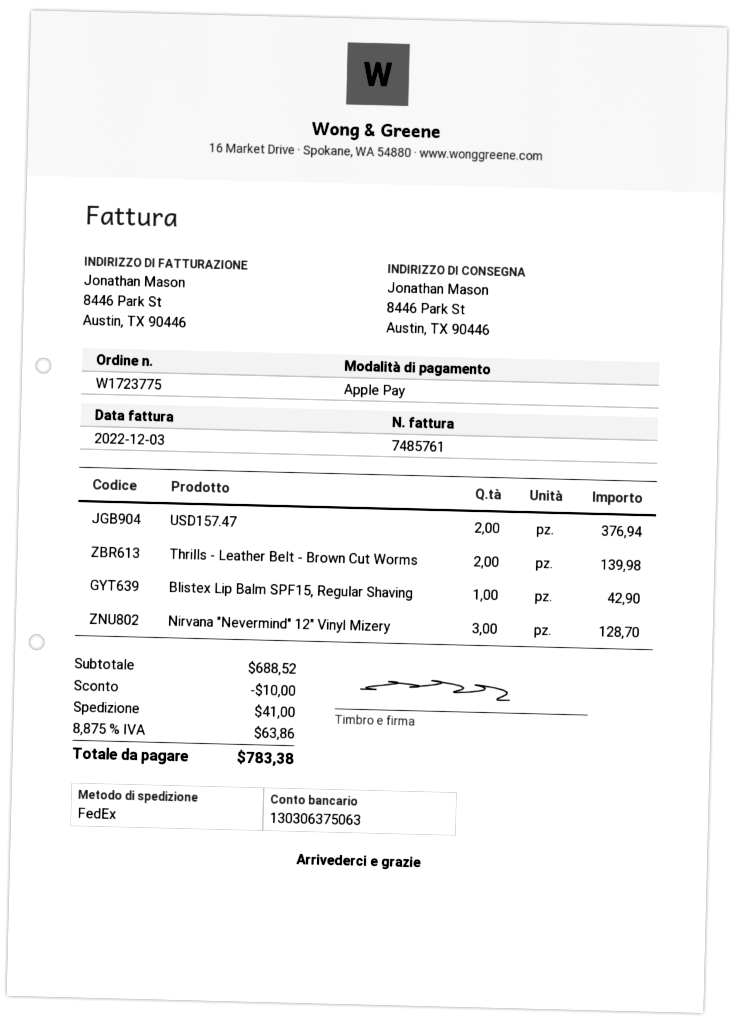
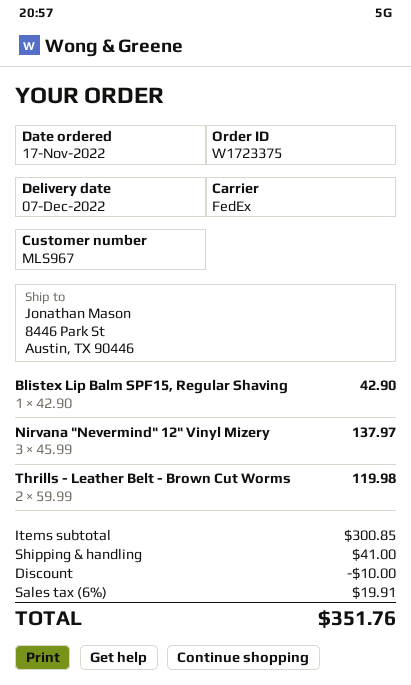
order number: W1723775 -> W1723375
USD157.47: 2 for 376.94 -> none
Thrills - Leather Belt - Brown Cut Worms: 2 for 139.98 -> 2 for 119.98
Nirvana "Nevermind" 12" Vinyl Mizery: 3 for 128.70 -> 3 for 137.97
subtotal: 688.52 -> 300.85
tax: 8.875% = 63.86 -> 6% = 19.91
total: 783.38 -> 351.76

